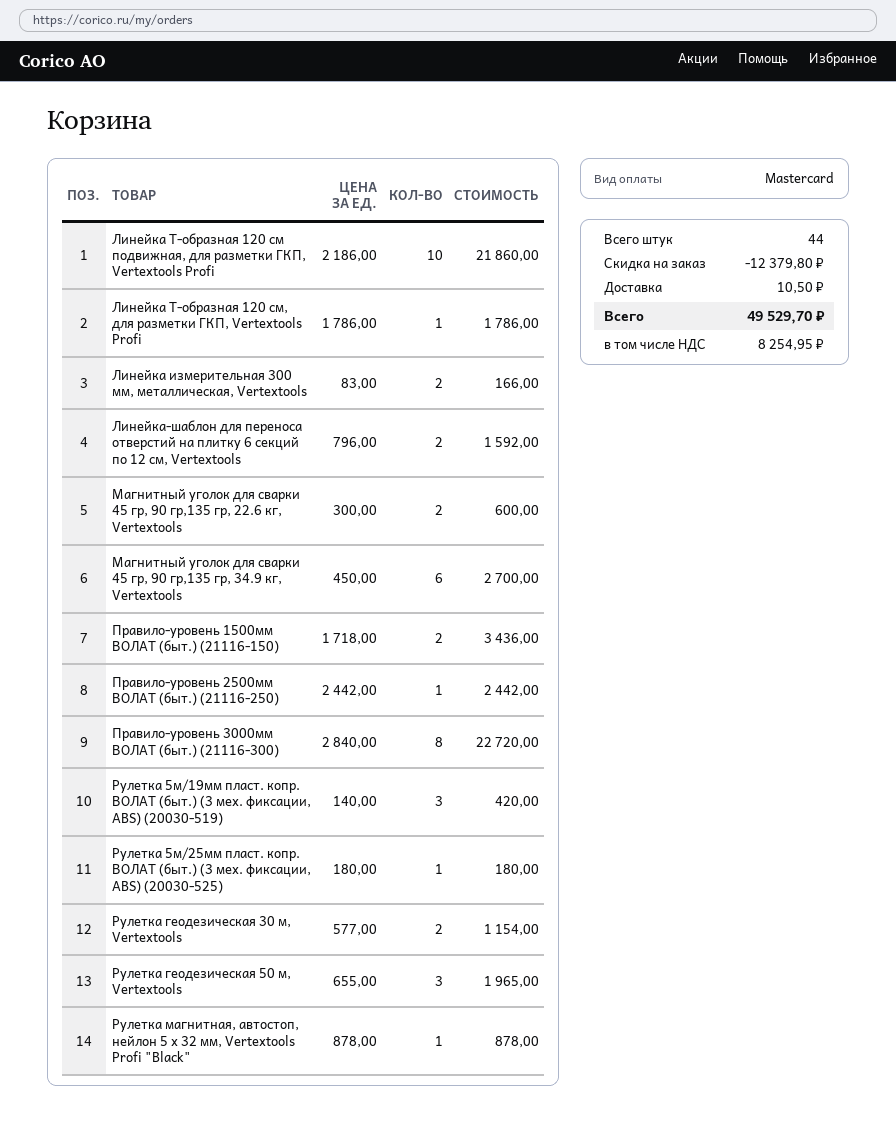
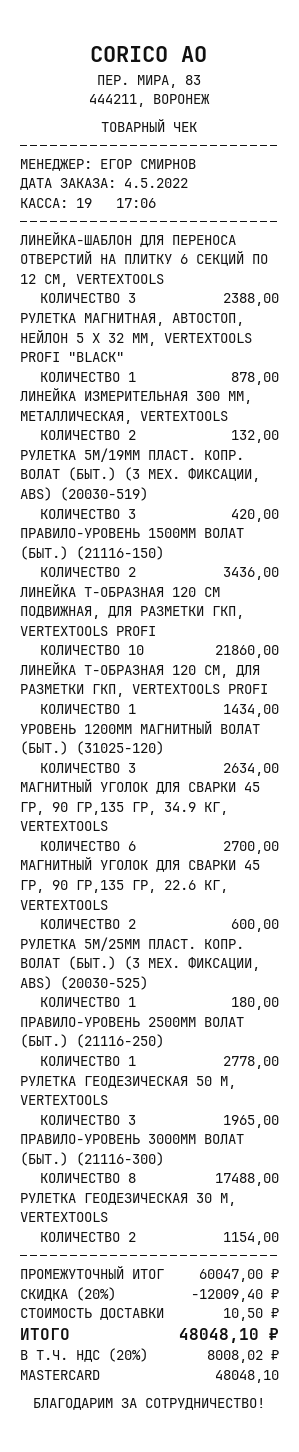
Линейка Т-образная 120 см, для разметки ГКП, Vertextools Profi: 1 for 1786.00 -> 1 for 1434.00
Линейка измерительная 300 мм, металлическая, Vertextools: 2 for 166.00 -> 2 for 132.00
Линейка-шаблон для переноса отверстий на плитку 6 секций по 12 см, Vertextools: 2 for 1592.00 -> 3 for 2388.00
Правило-уровень 2500мм ВОЛАТ (быт.) (21116-250): 1 for 2442.00 -> 1 for 2778.00
Правило-уровень 3000мм ВОЛАТ (быт.) (21116-300): 8 for 22720.00 -> 8 for 17488.00
УРОВЕНЬ 1200ММ МАГНИТНЫЙ ВОЛАТ (БЫТ.) (31025-120): none -> 3 for 2634.00
discount: 12379.80 -> 12009.40
tax: 8254.95 -> 8008.02
total: 49529.70 -> 48048.10

